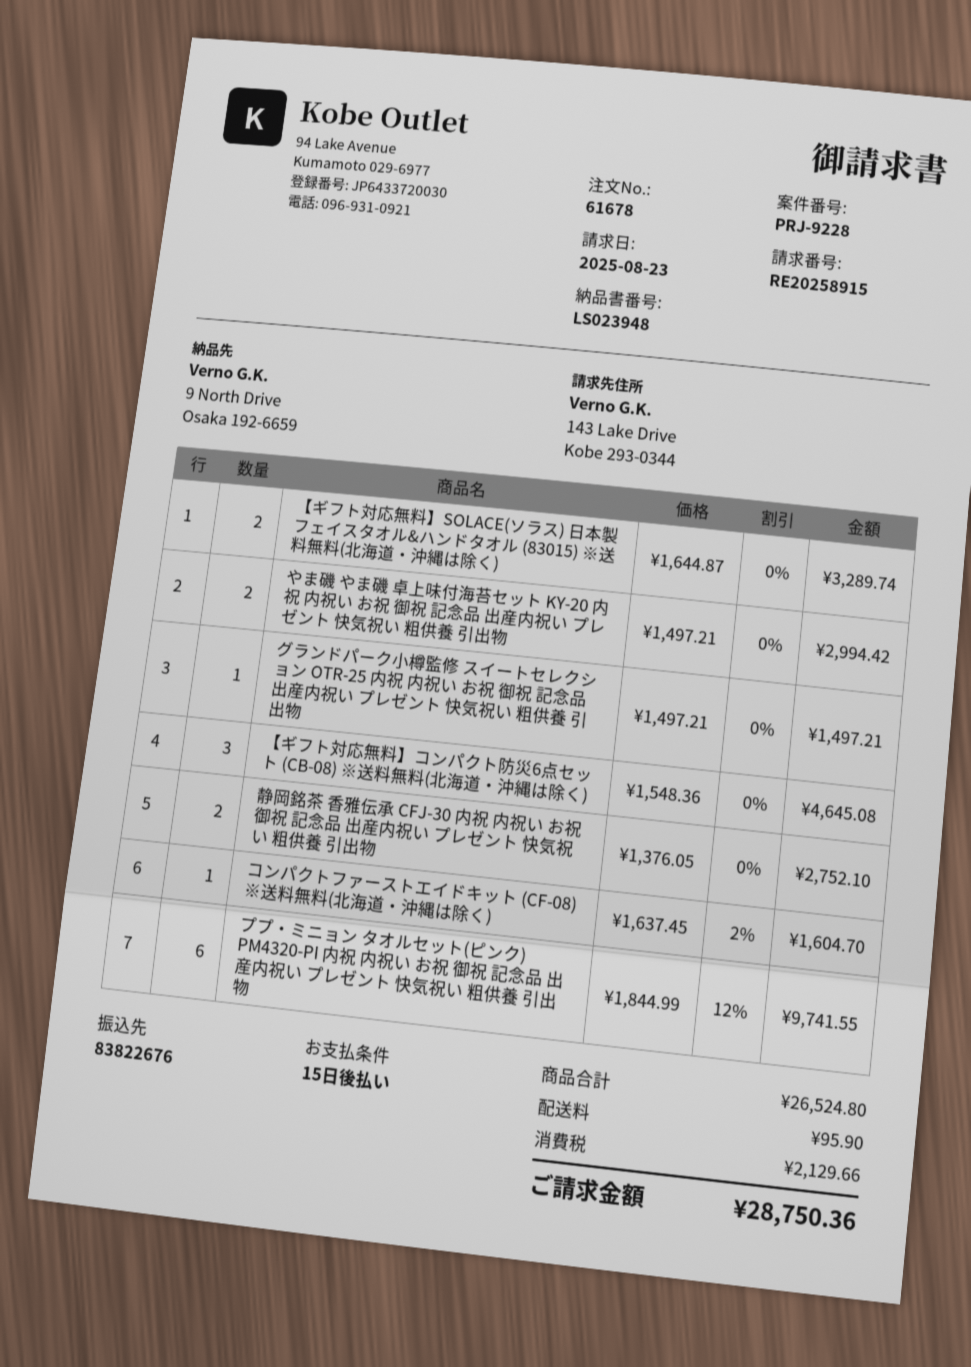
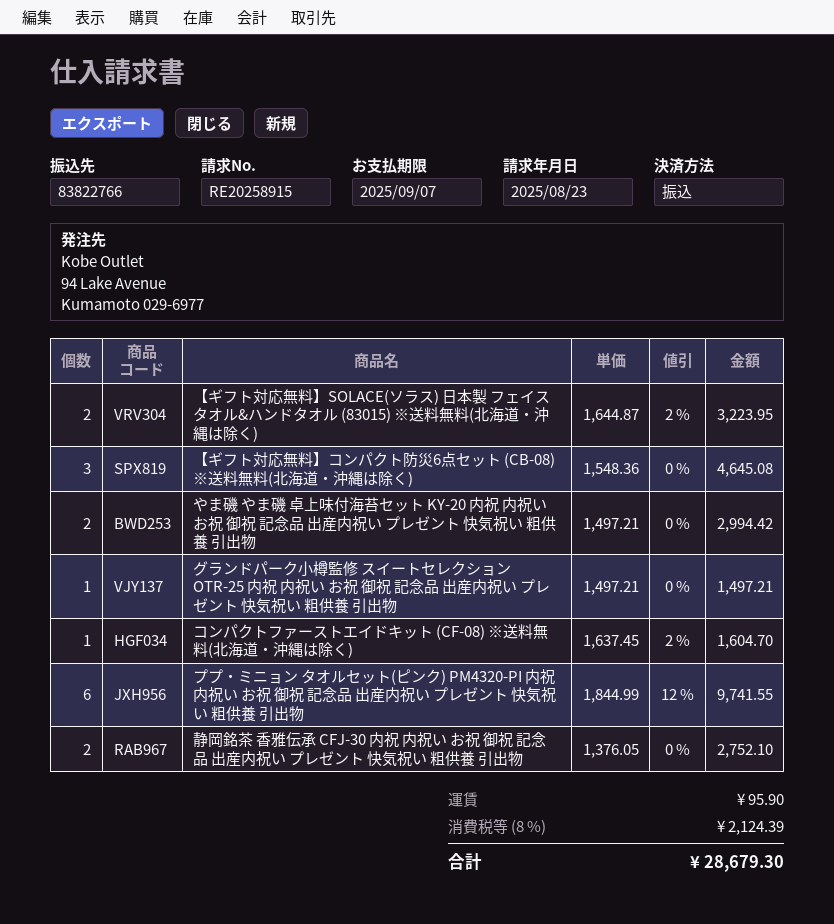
bank account: 83822676 -> 83822766
【ギフト対応無料】SOLACE(ソラス) 日本製 フェイスタオル&ハンドタオル (83015) ※送料無料(北海道・沖縄は除く): 2 x 1644.87 = 3289.74 -> 2 x 1644.87 - 2% = 3223.95
tax: 2129.66 -> 2124.39
total: 28750.36 -> 28679.30

